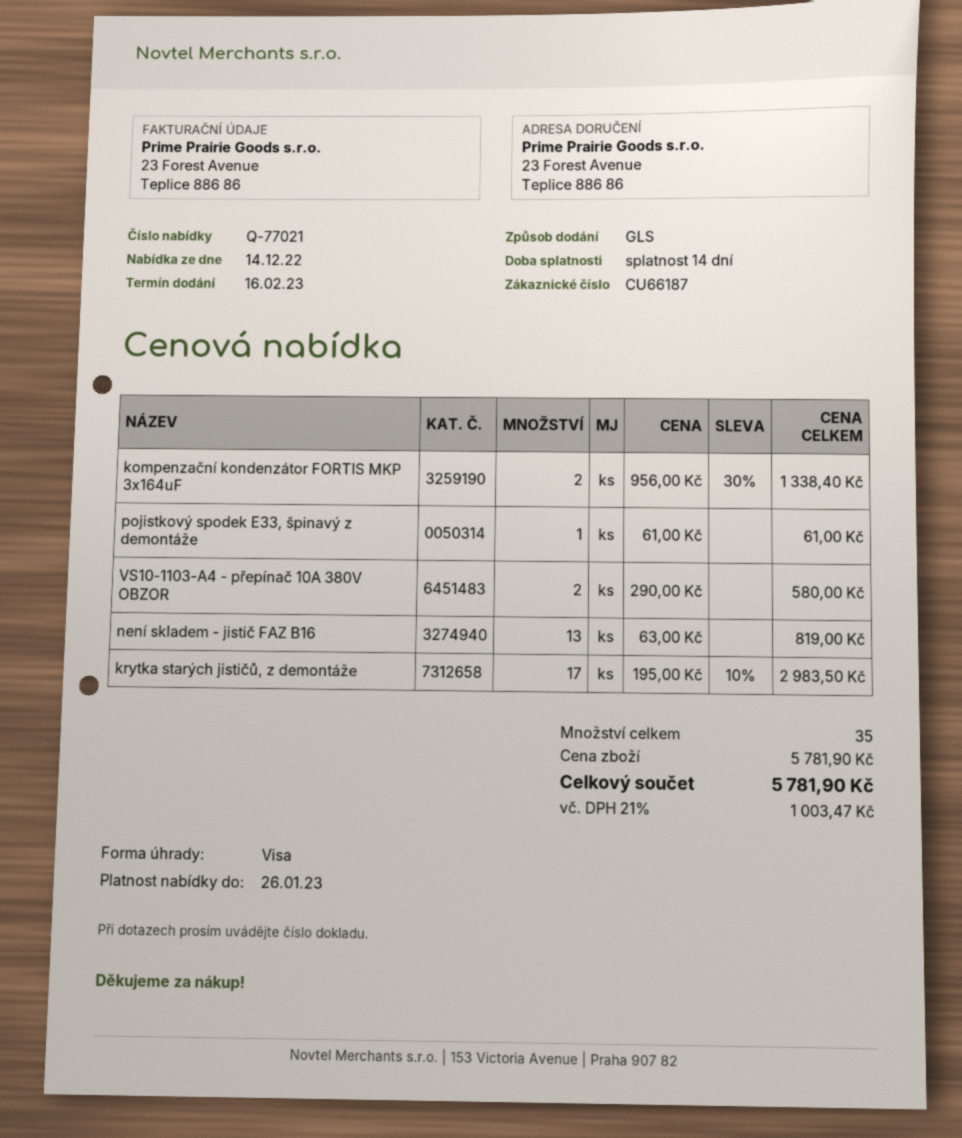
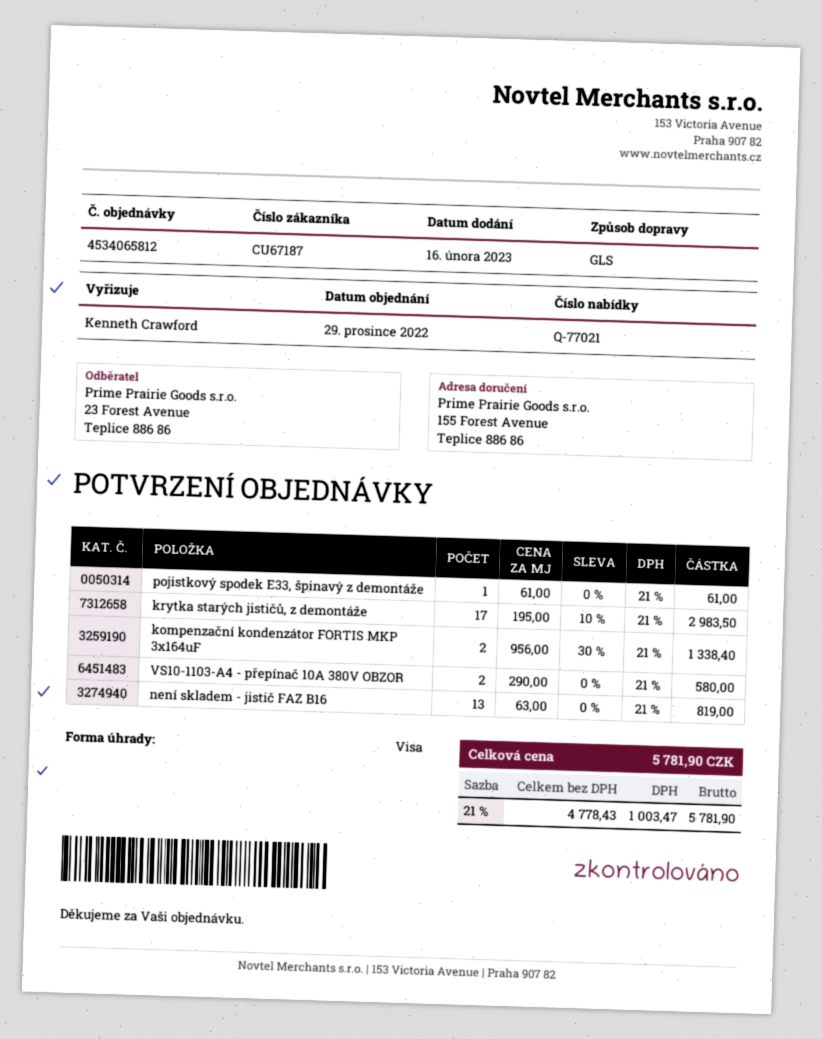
customer number: CU66187 -> CU67187
ship to: 23 Forest Avenue, Teplice 886 86 -> 155 Forest Avenue, Teplice 886 86

